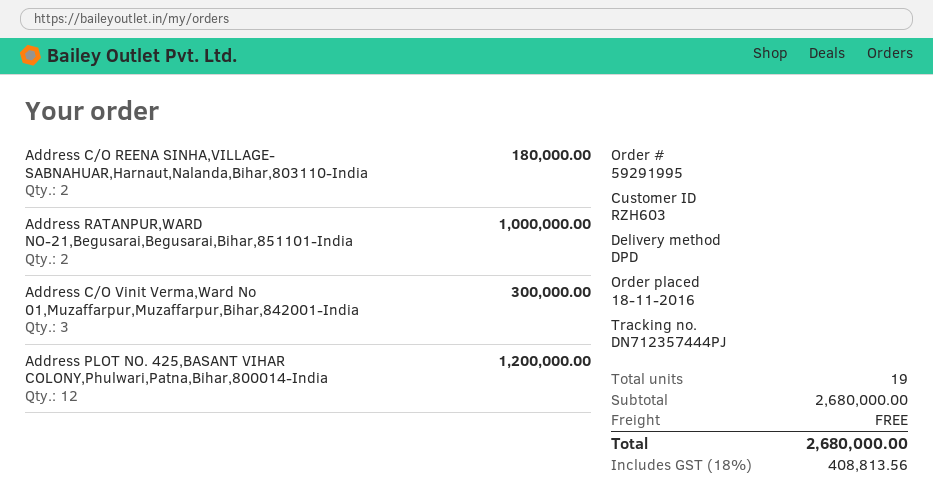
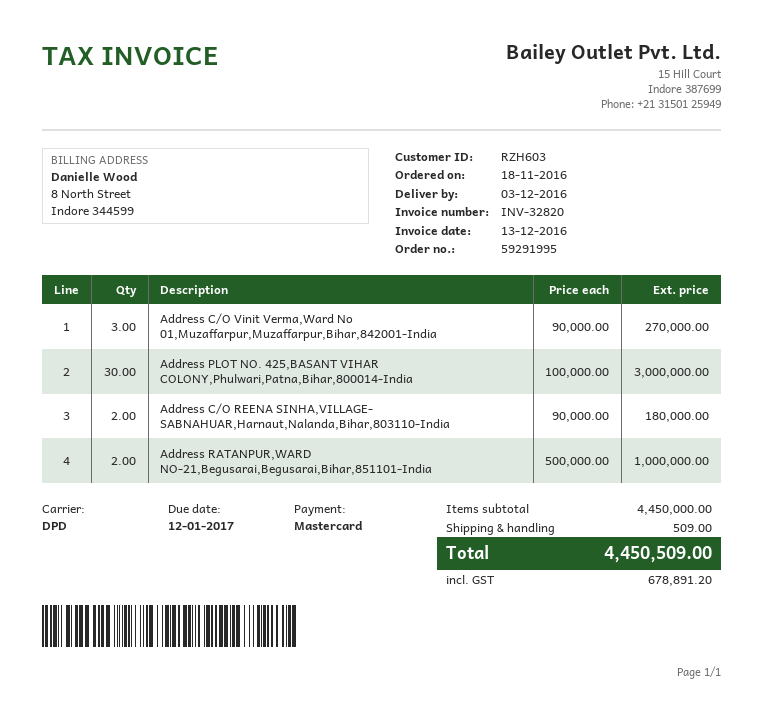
Address C/O Vinit Verma,Ward No 01,Muzaffarpur,Muzaffarpur,Bihar,842001-India: 3 for 300000.00 -> 3 for 270000.00
Address PLOT NO. 425,BASANT VIHAR COLONY,Phulwari,Patna,Bihar,800014-India: 12 for 1200000.00 -> 30 for 3000000.00
subtotal: 2680000.00 -> 4450000.00
shipping: 0.00 -> 509.00
tax: 408813.56 -> 678891.20
total: 2680000.00 -> 4450509.00

